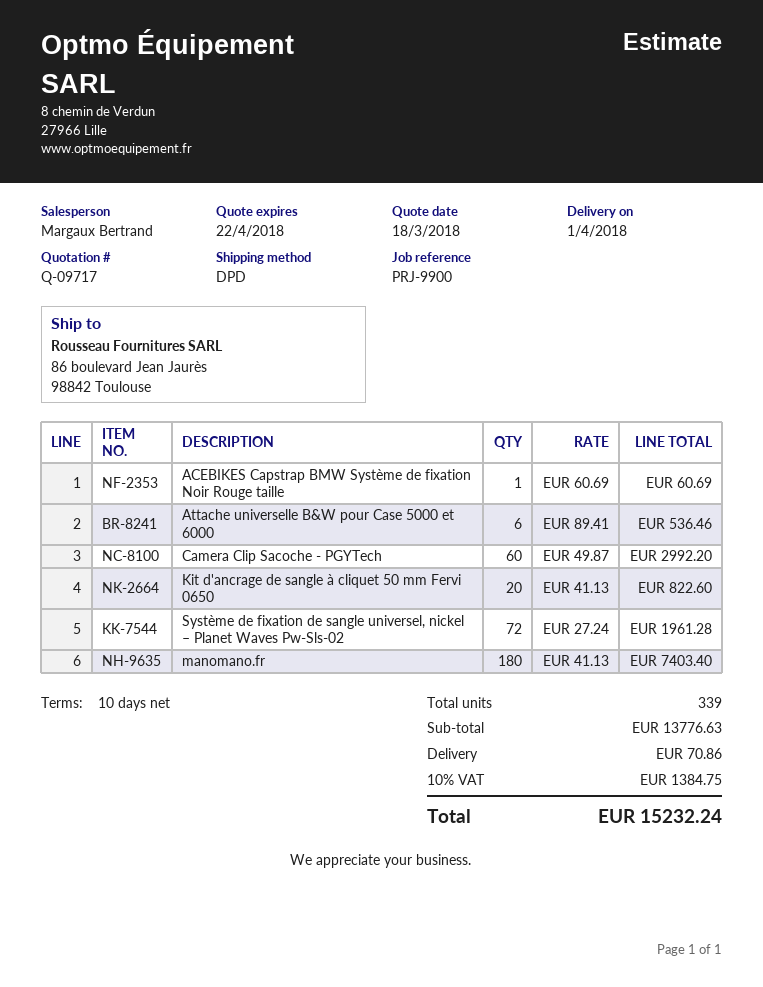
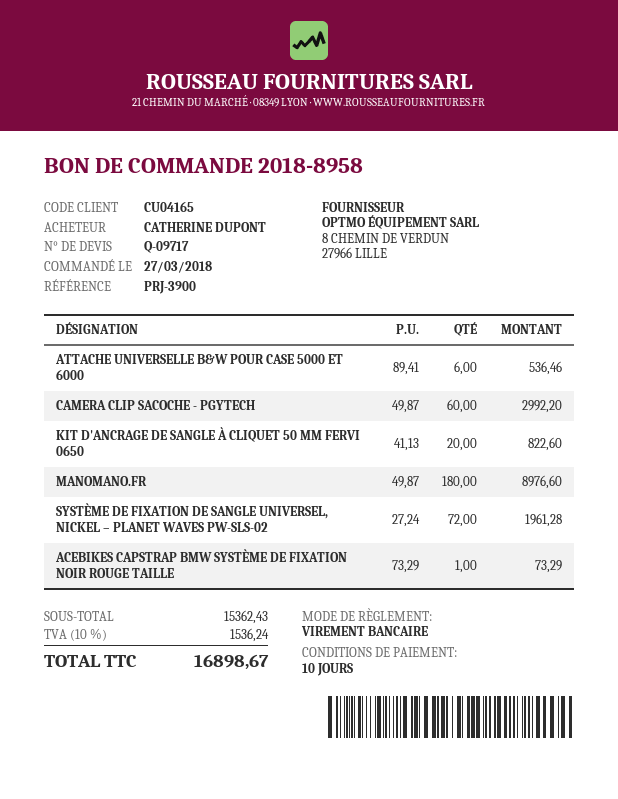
reference: PRJ-9900 -> PRJ-3900
ACEBIKES Capstrap BMW Système de fixation Noir Rouge taille: 1 x 60.69 = 60.69 -> 1 x 73.29 = 73.29
manomano.fr: 180 x 41.13 = 7403.40 -> 180 x 49.87 = 8976.60
subtotal: 13776.63 -> 15362.43
shipping: 70.86 -> none
tax: 10% = 1384.75 -> 10% = 1536.24
total: 15232.24 -> 16898.67

